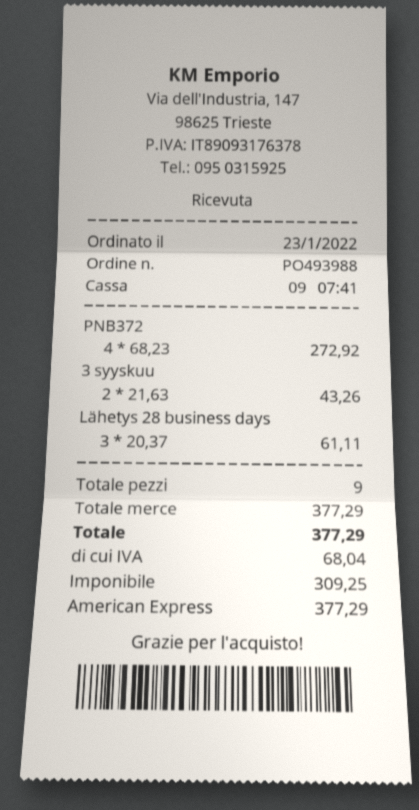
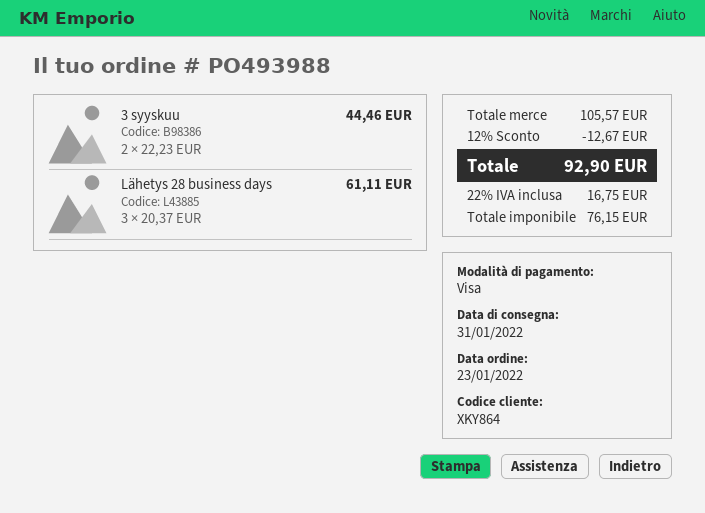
payment method: American Express -> Visa
PNB372: 4 x 68.23 = 272.92 -> none
3 syyskuu: 2 x 21.63 = 43.26 -> 2 x 22.23 = 44.46
subtotal: 377.29 -> 105.57
discount: none -> 12% = 12.67
net: 309.25 -> 76.15
tax: 68.04 -> 16.75
total: 377.29 -> 92.90

